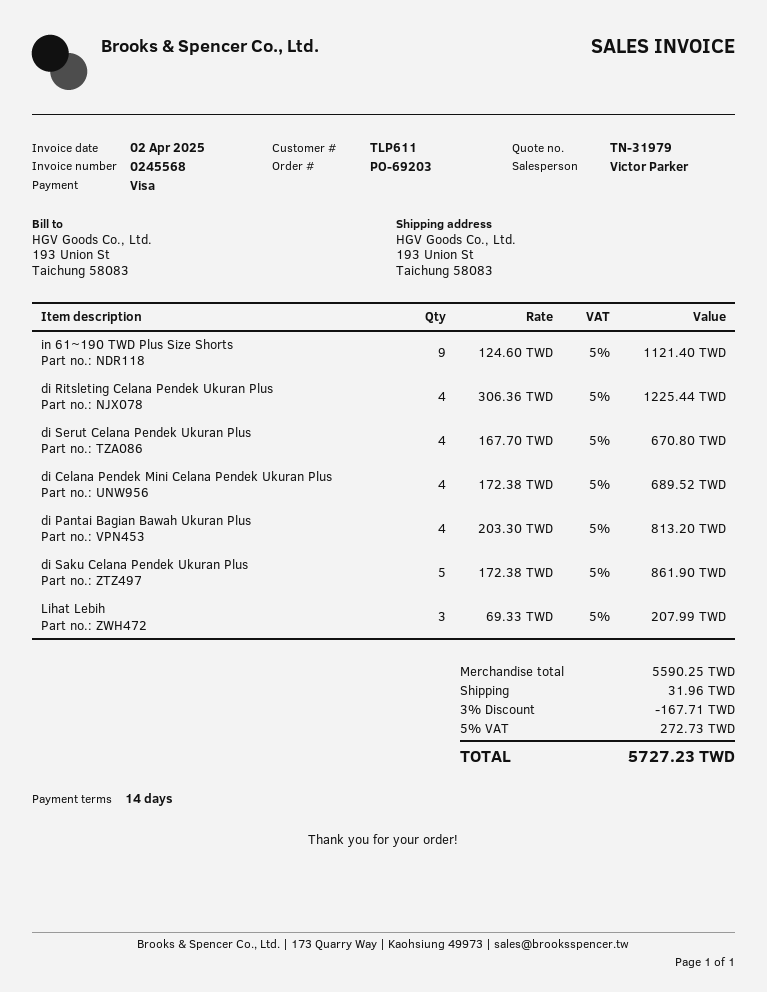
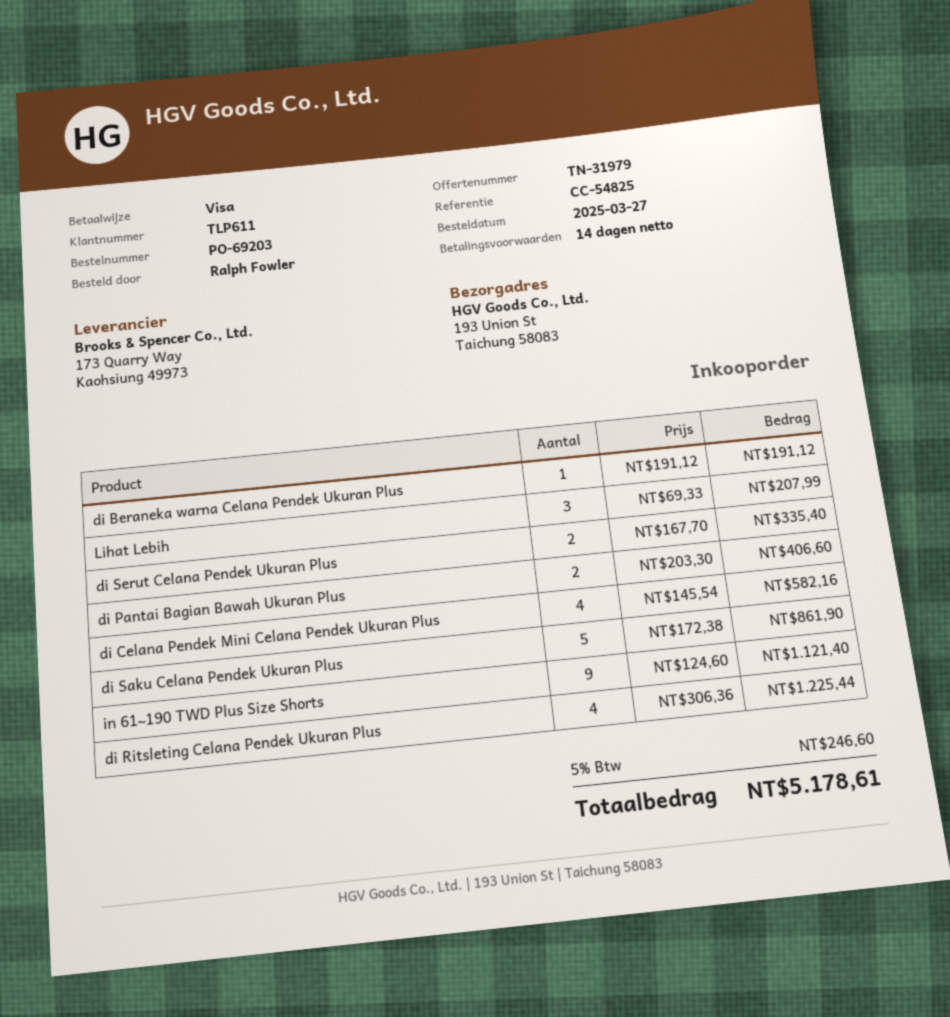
di Serut Celana Pendek Ukuran Plus: 4 x 167.70 = 670.80 -> 2 x 167.70 = 335.40
di Celana Pendek Mini Celana Pendek Ukuran Plus: 4 x 172.38 = 689.52 -> 4 x 145.54 = 582.16
di Pantai Bagian Bawah Ukuran Plus: 4 x 203.30 = 813.20 -> 2 x 203.30 = 406.60
di Beraneka warna Celana Pendek Ukuran Plus: none -> 1 x 191.12 = 191.12
discount: 3% = 167.71 -> none
shipping: 31.96 -> none
tax: 5% = 272.73 -> 5% = 246.60
total: 5727.23 -> 5178.61

